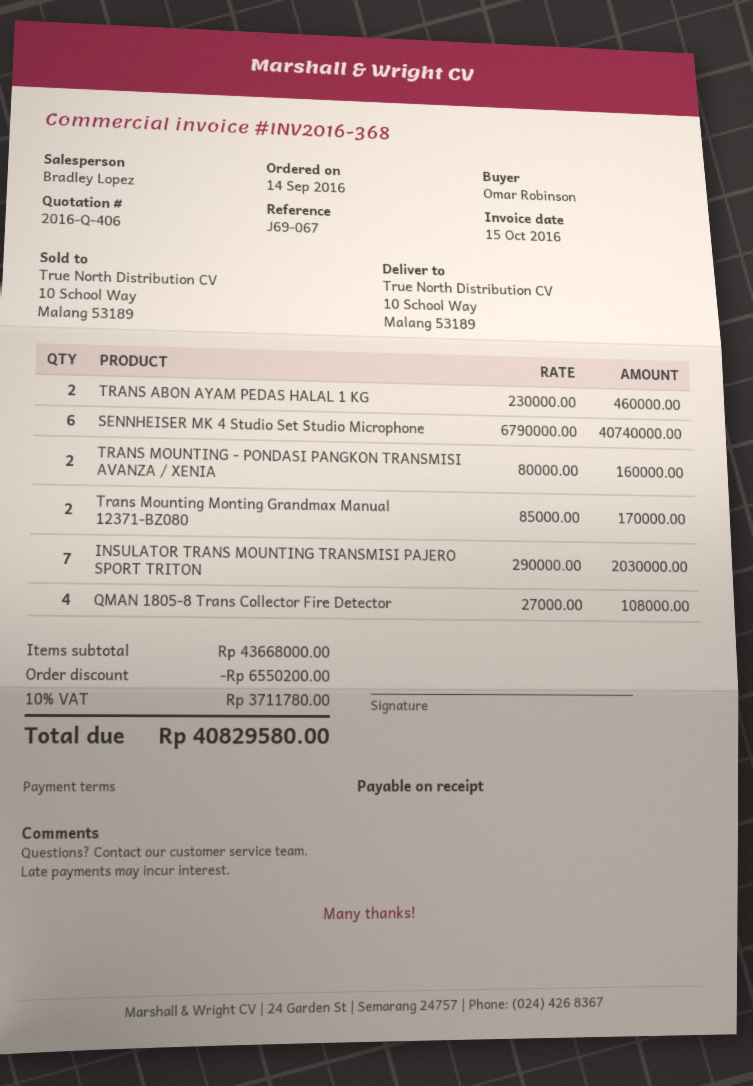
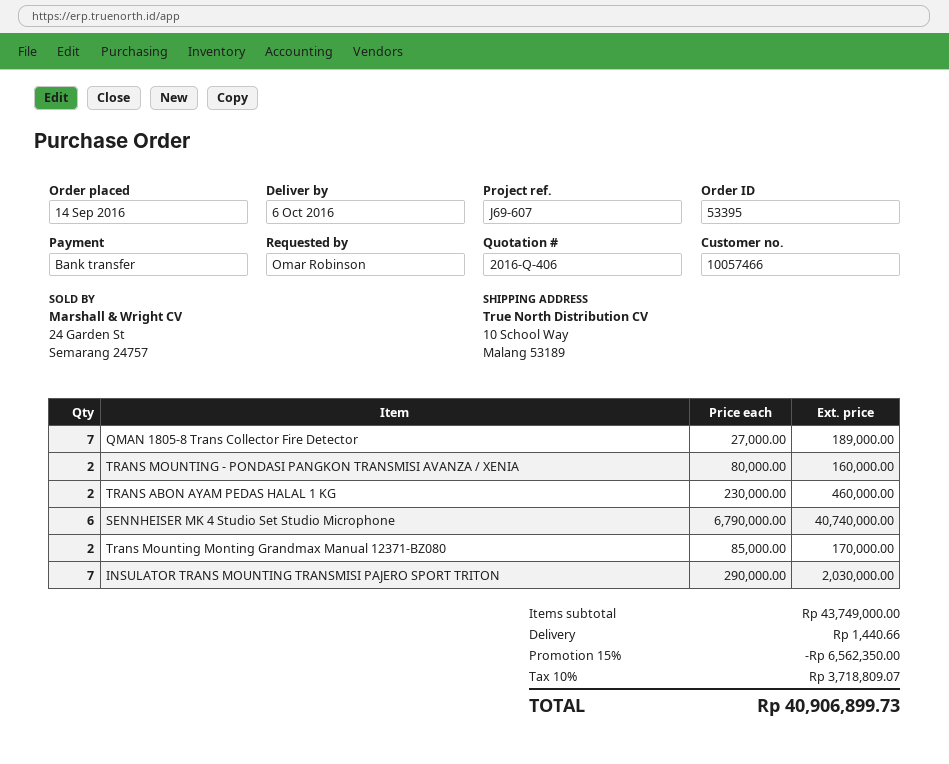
reference: J69-067 -> J69-607
QMAN 1805-8 Trans Collector Fire Detector: 4 x 27000.00 = 108000.00 -> 7 x 27000.00 = 189000.00
subtotal: 43668000.00 -> 43749000.00
discount: 6550200.00 -> 6562350.00
shipping: none -> 1440.66
tax: 10% = 3711780.00 -> 10% = 3718809.07
total: 40829580.00 -> 40906899.73

